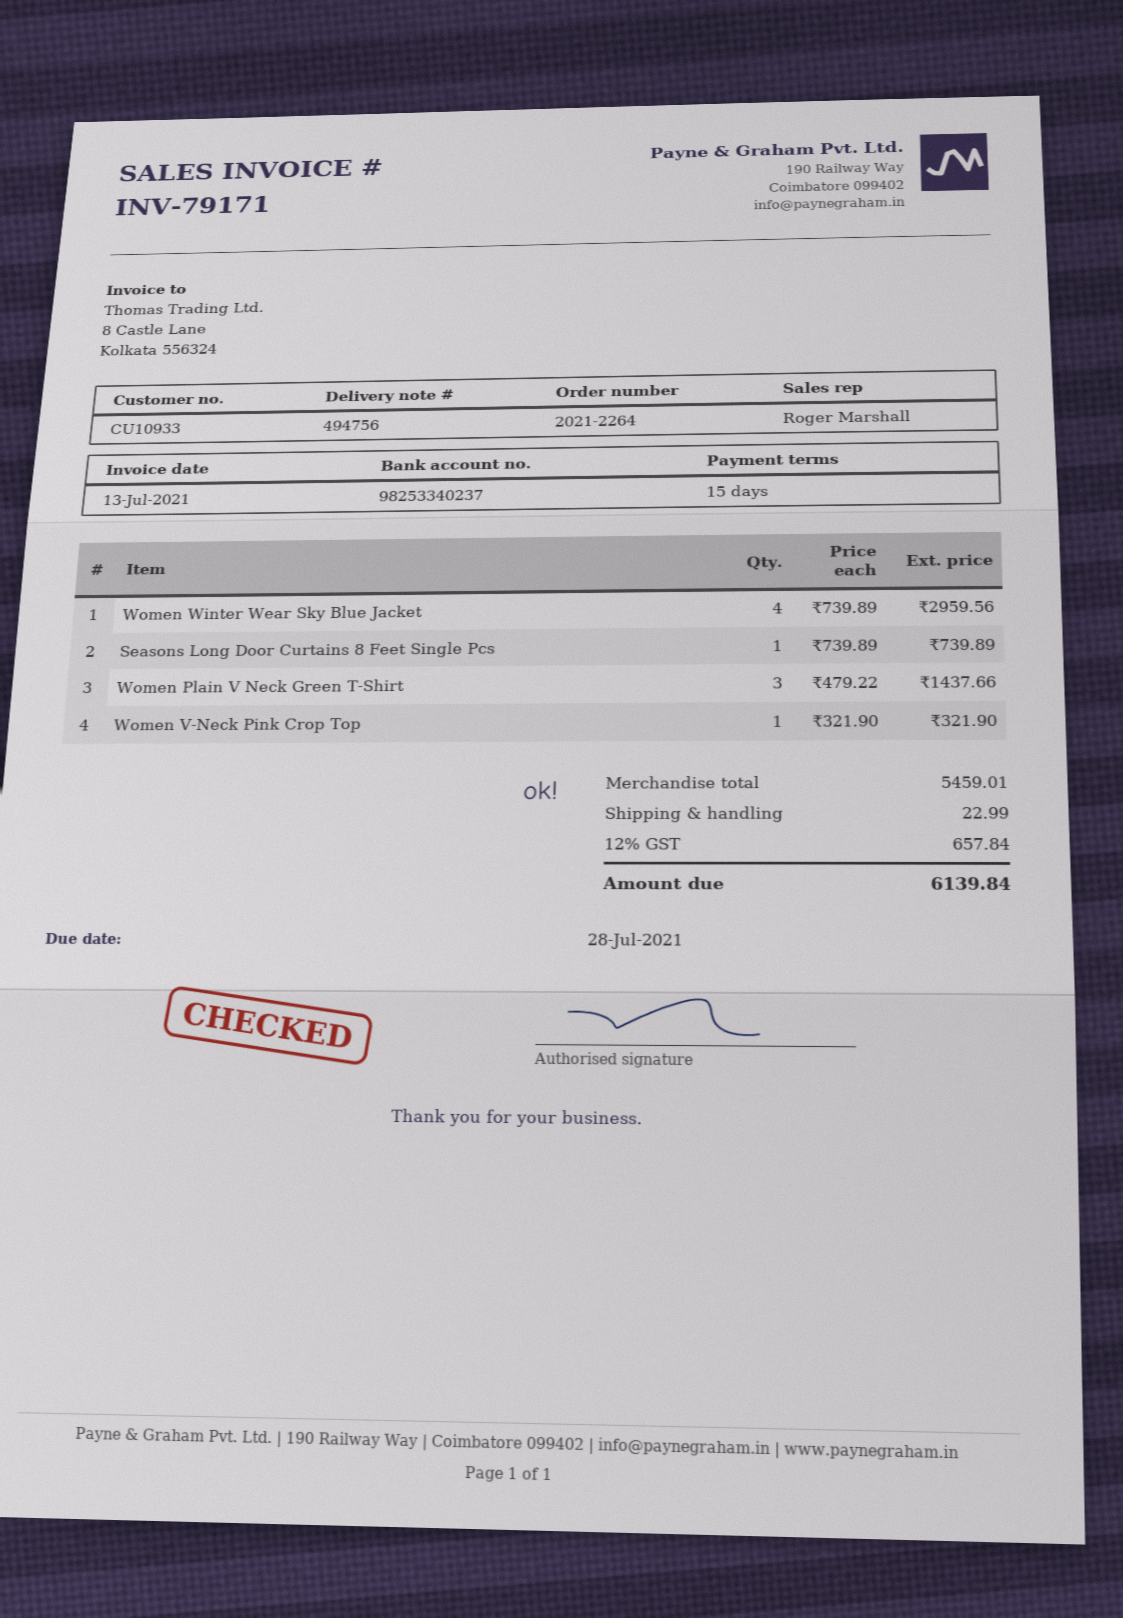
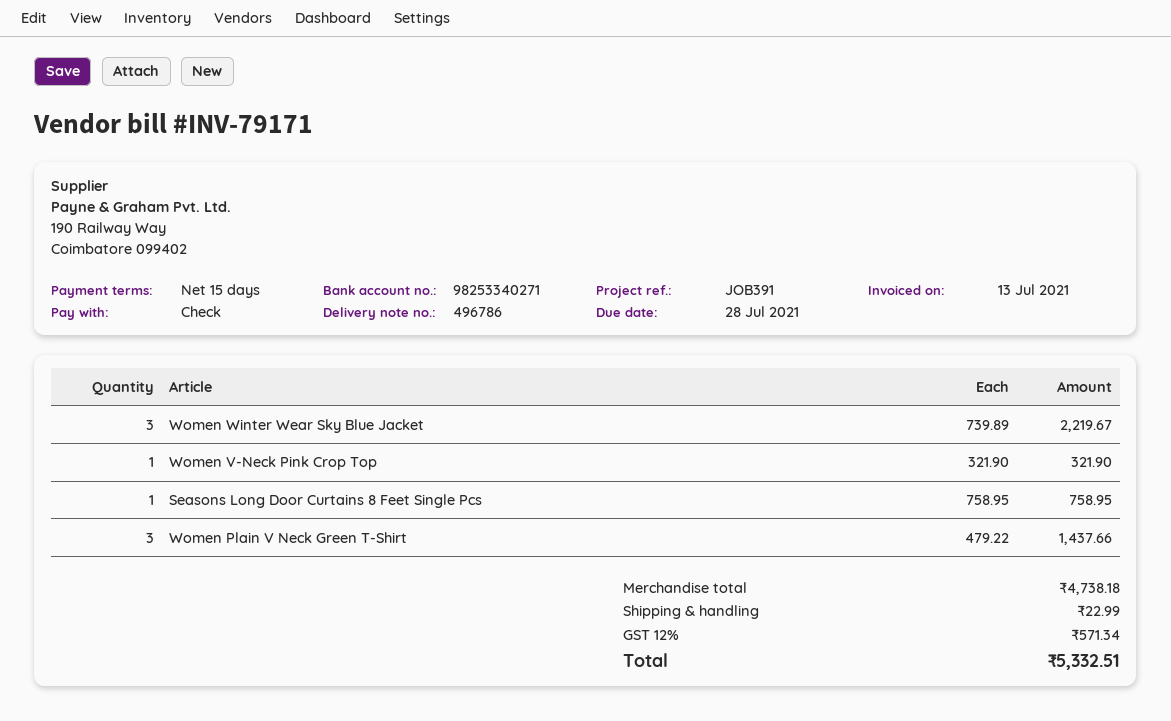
delivery note number: 494756 -> 496786
bank account: 98253340237 -> 98253340271
Women Winter Wear Sky Blue Jacket: 4 x 739.89 = 2959.56 -> 3 x 739.89 = 2219.67
Seasons Long Door Curtains 8 Feet Single Pcs: 1 x 739.89 = 739.89 -> 1 x 758.95 = 758.95
subtotal: 5459.01 -> 4738.18
tax: 12% = 657.84 -> 12% = 571.34
total: 6139.84 -> 5332.51

